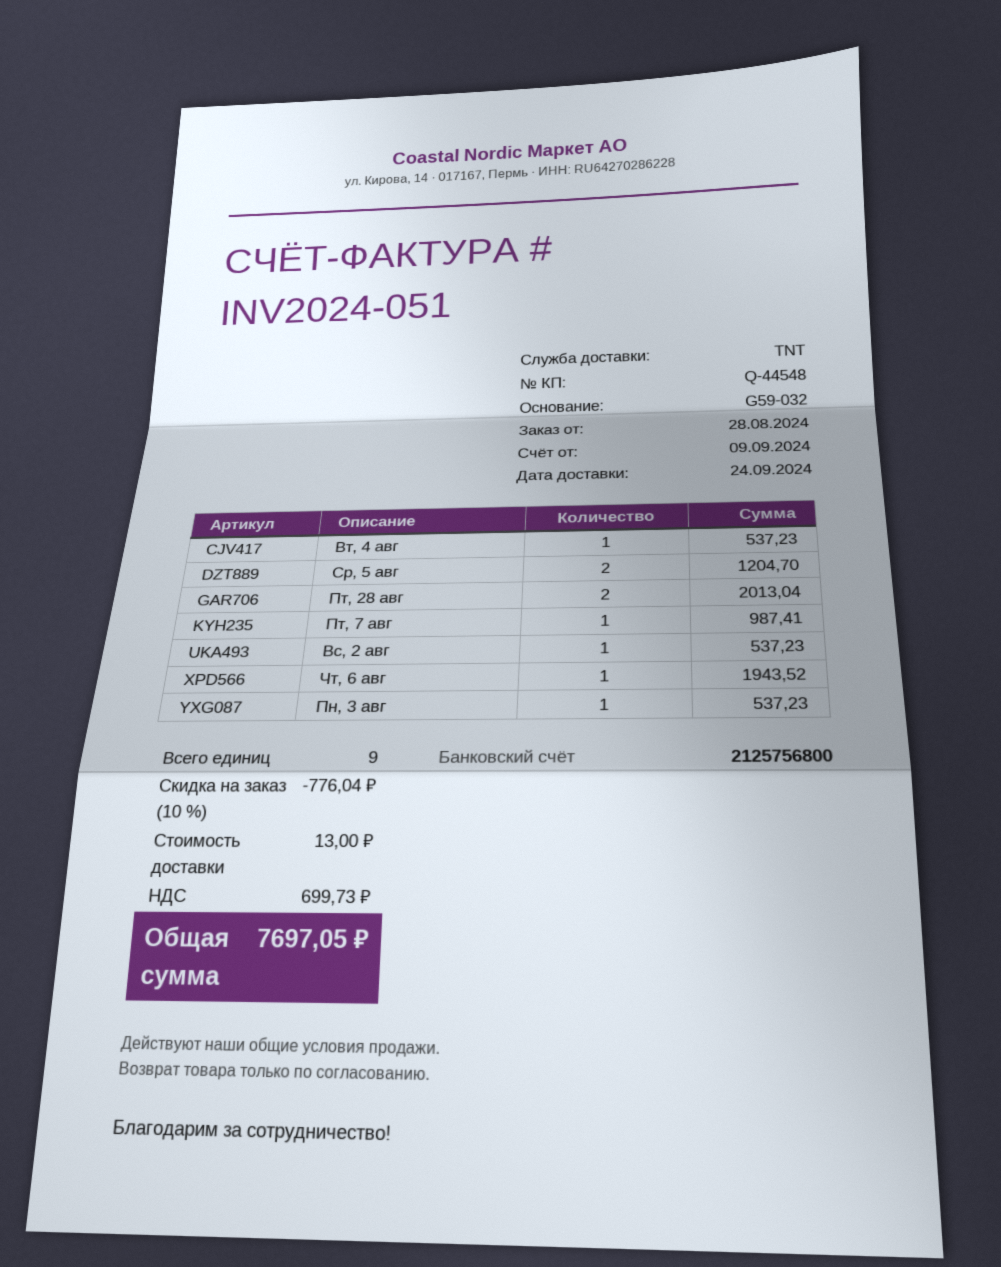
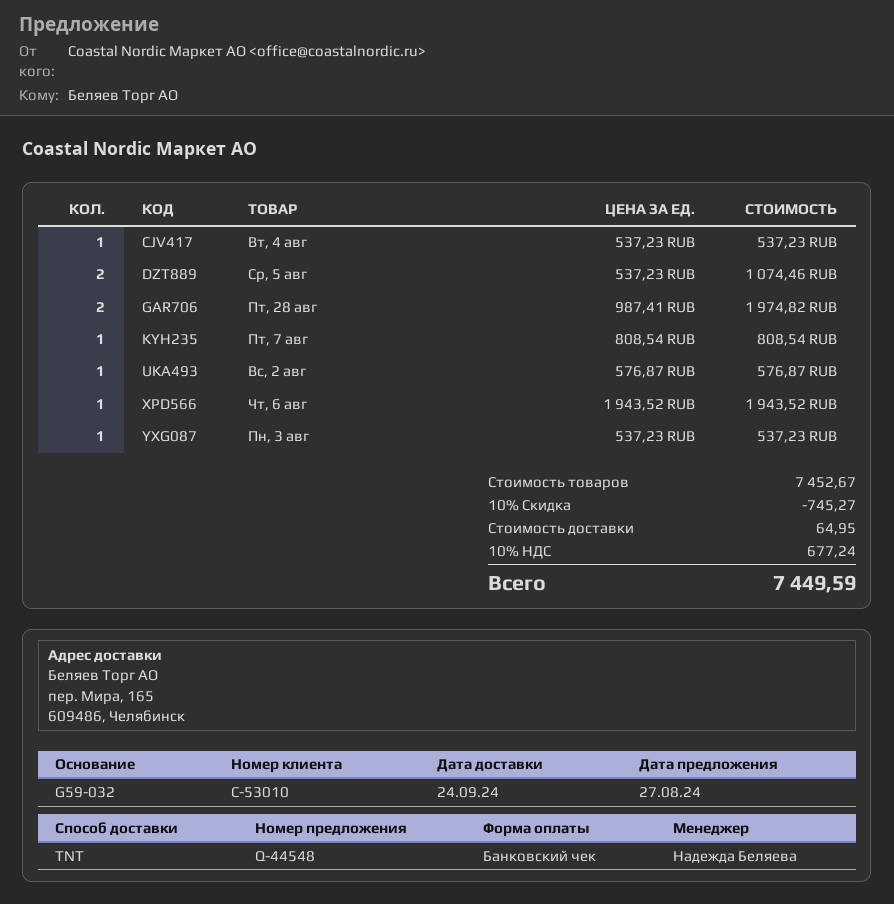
Ср, 5 авг: 2 for 1204.70 -> 2 for 1074.46
Пт, 28 авг: 2 for 2013.04 -> 2 for 1974.82
Пт, 7 авг: 1 for 987.41 -> 1 for 808.54
Вс, 2 авг: 1 for 537.23 -> 1 for 576.87
discount: 10% = 776.04 -> 10% = 745.27
shipping: 13.00 -> 64.95
tax: 699.73 -> 677.24
total: 7697.05 -> 7449.59

